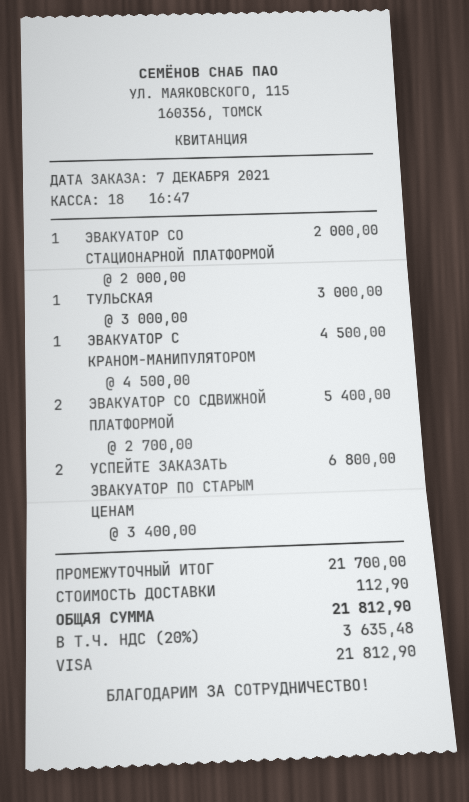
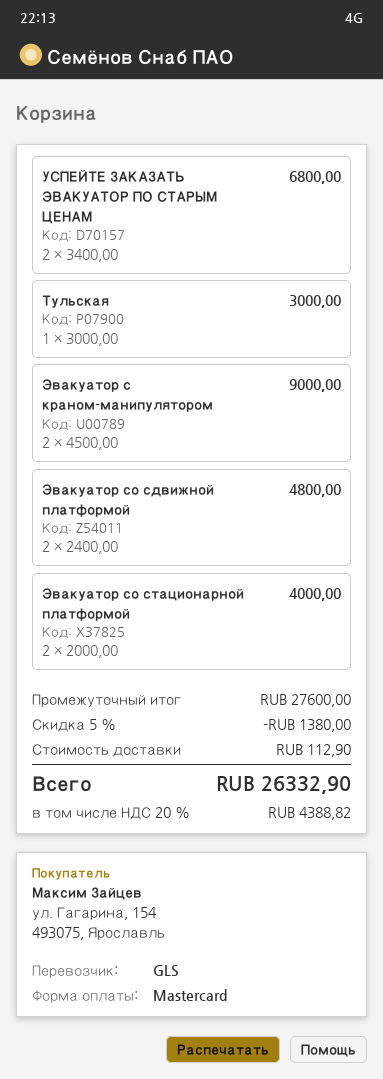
payment method: Visa -> Mastercard
ЭВАКУАТОР СО СТАЦИОНАРНОЙ ПЛАТФОРМОЙ: 1 x 2000.00 = 2000.00 -> 2 x 2000.00 = 4000.00
ЭВАКУАТОР С КРАНОМ-МАНИПУЛЯТОРОМ: 1 x 4500.00 = 4500.00 -> 2 x 4500.00 = 9000.00
ЭВАКУАТОР СО СДВИЖНОЙ ПЛАТФОРМОЙ: 2 x 2700.00 = 5400.00 -> 2 x 2400.00 = 4800.00
subtotal: 21700.00 -> 27600.00
discount: none -> 5% = 1380.00
tax: 20% = 3635.48 -> 20% = 4388.82
total: 21812.90 -> 26332.90

